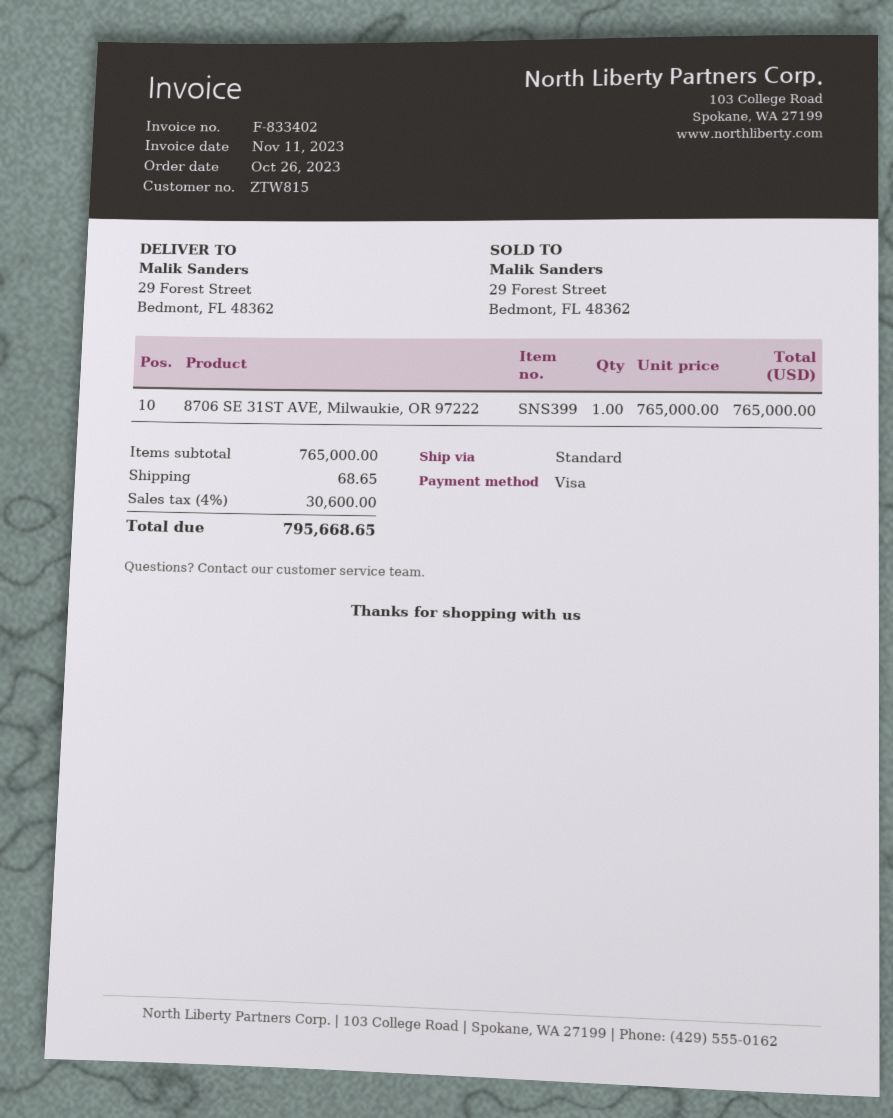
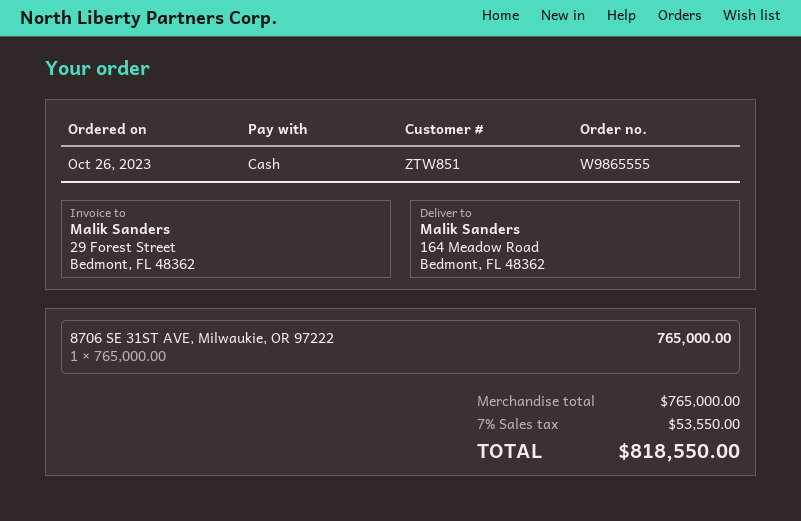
customer number: ZTW815 -> ZTW851
payment method: Visa -> cash
ship to: 29 Forest Street, Bedmont, FL 48362 -> 164 Meadow Road, Bedmont, FL 48362
shipping: 68.65 -> none
tax: 4% = 30600.00 -> 7% = 53550.00
total: 795668.65 -> 818550.00

